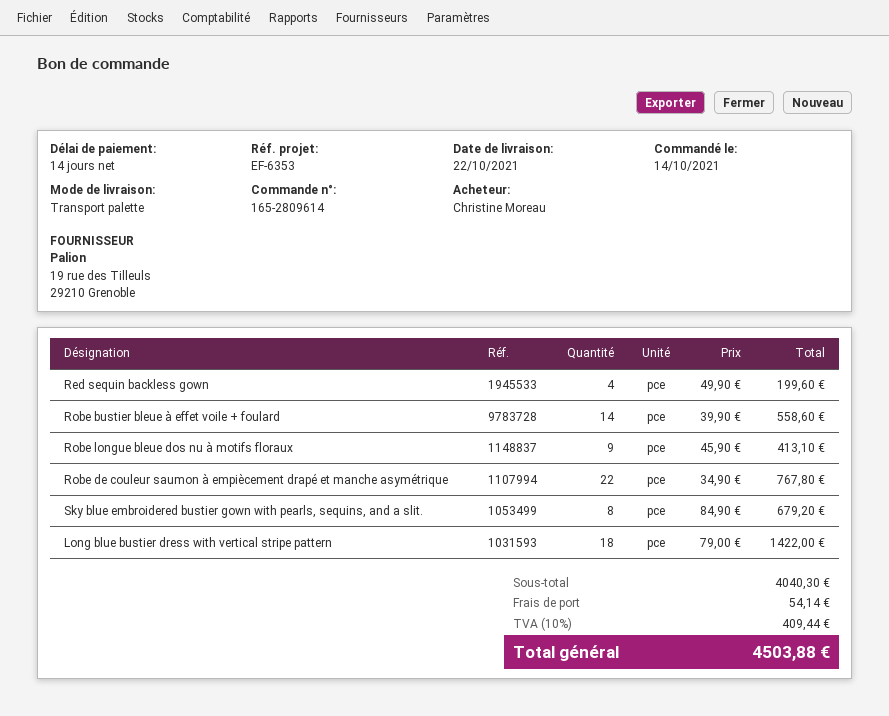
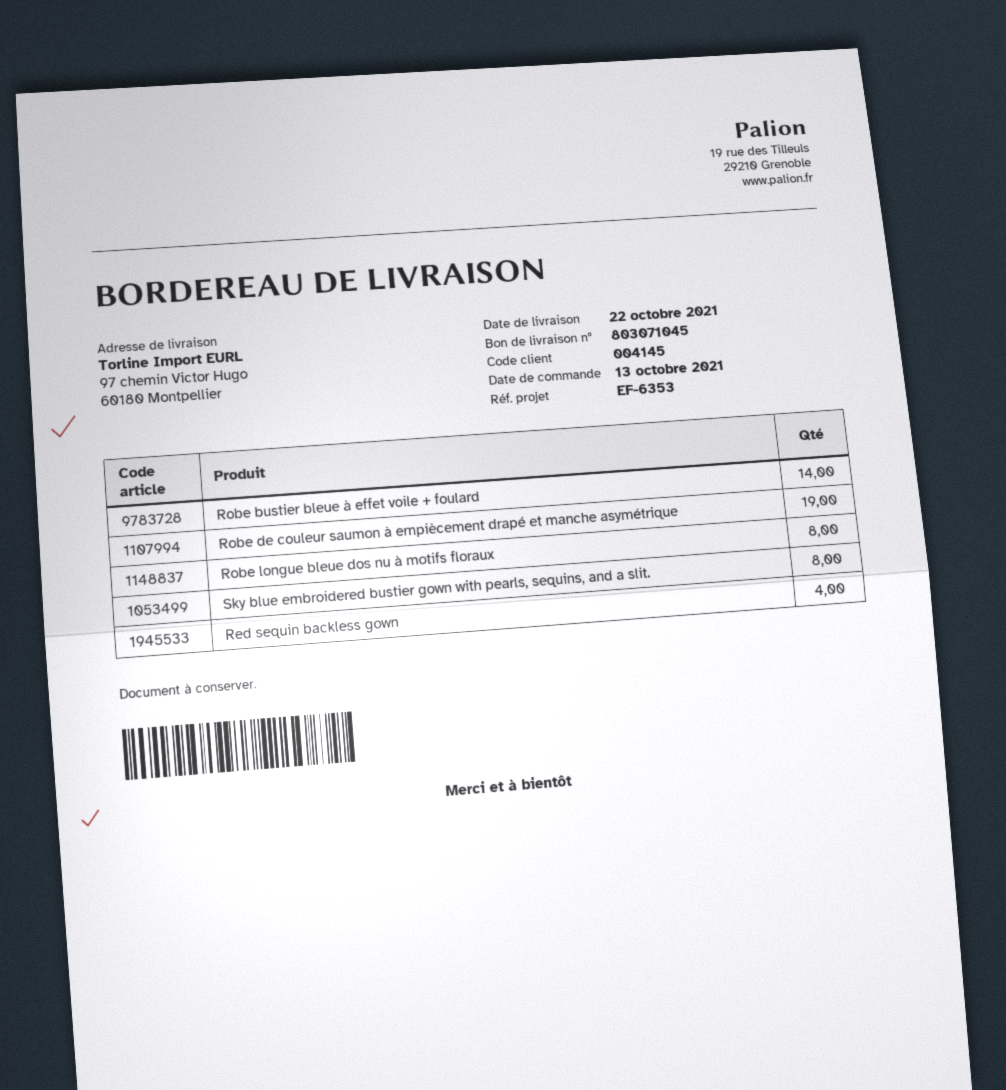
order date: 2021-10-14 -> 2021-10-13
Robe longue bleue dos nu à motifs floraux: 9 -> 8
Robe de couleur saumon à empiècement drapé et manche asymétrique: 22 -> 19
Long blue bustier dress with vertical stripe pattern: 18 -> none

